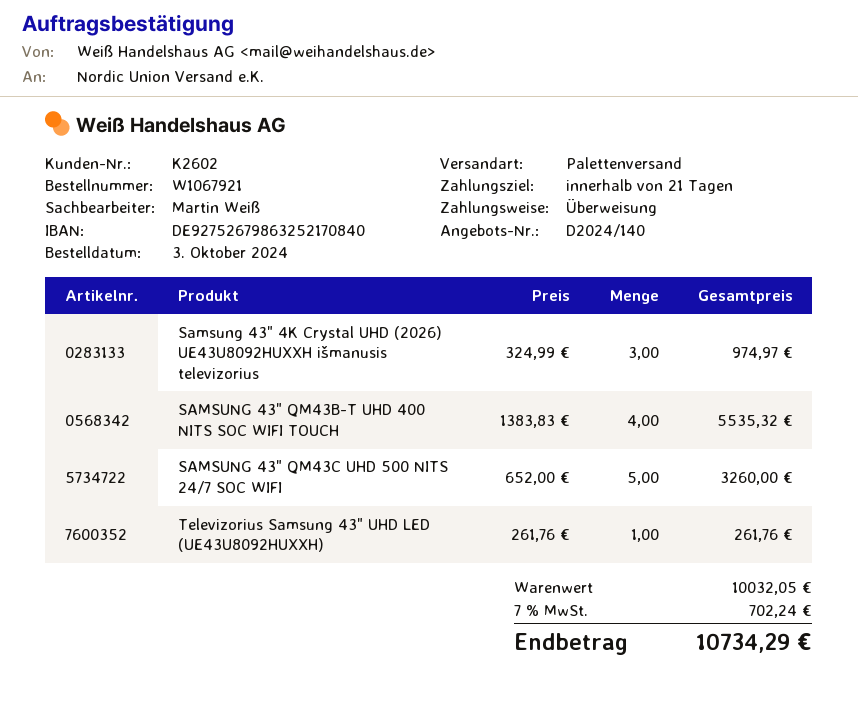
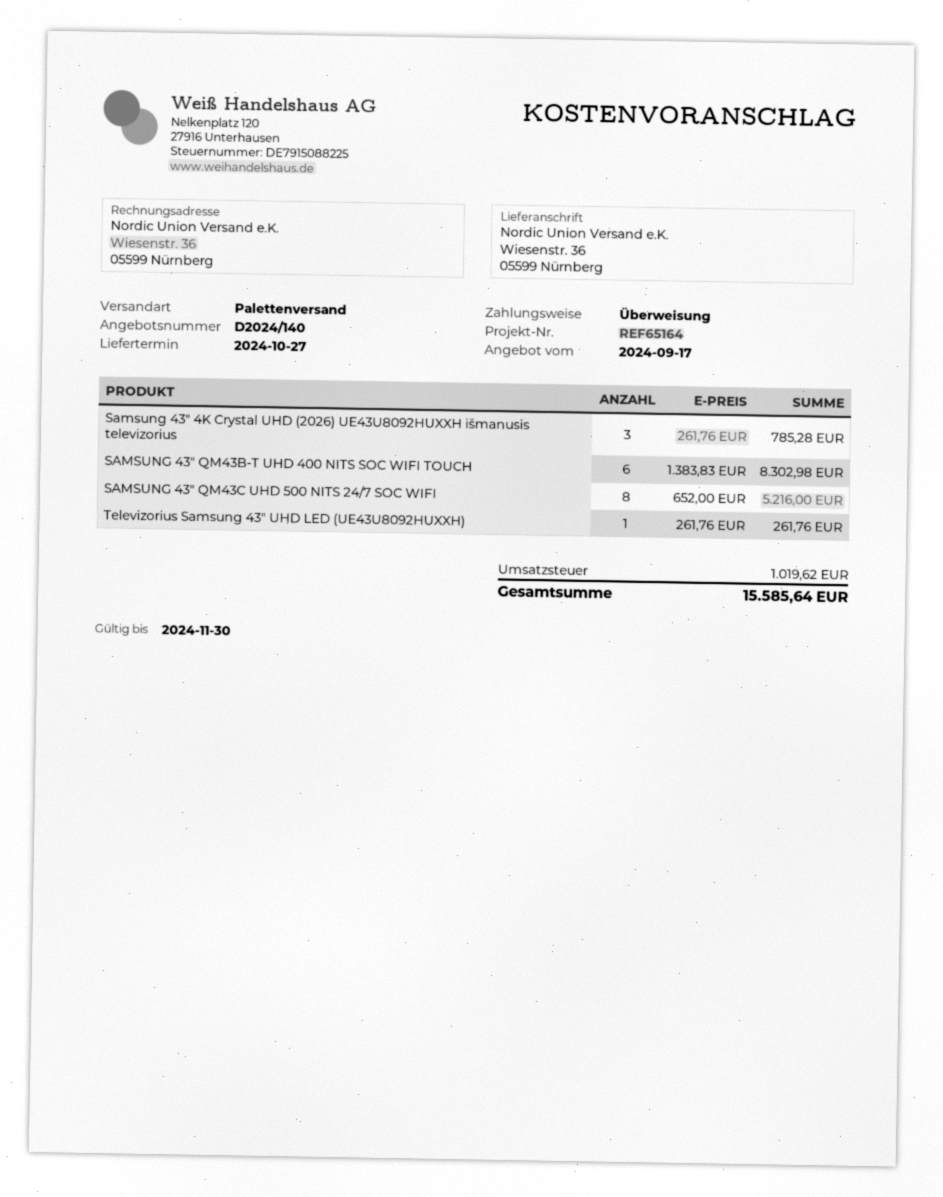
Samsung 43" 4K Crystal UHD (2026) UE43U8092HUXXH išmanusis televizorius: 3 x 324.99 = 974.97 -> 3 x 261.76 = 785.28
SAMSUNG 43" QM43B-T UHD 400 NITS SOC WIFI TOUCH: 4 x 1383.83 = 5535.32 -> 6 x 1383.83 = 8302.98
SAMSUNG 43" QM43C UHD 500 NITS 24/7 SOC WIFI: 5 x 652.00 = 3260.00 -> 8 x 652.00 = 5216.00
tax: 702.24 -> 1019.62
total: 10734.29 -> 15585.64

